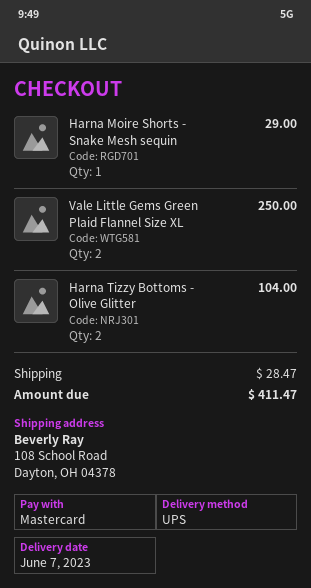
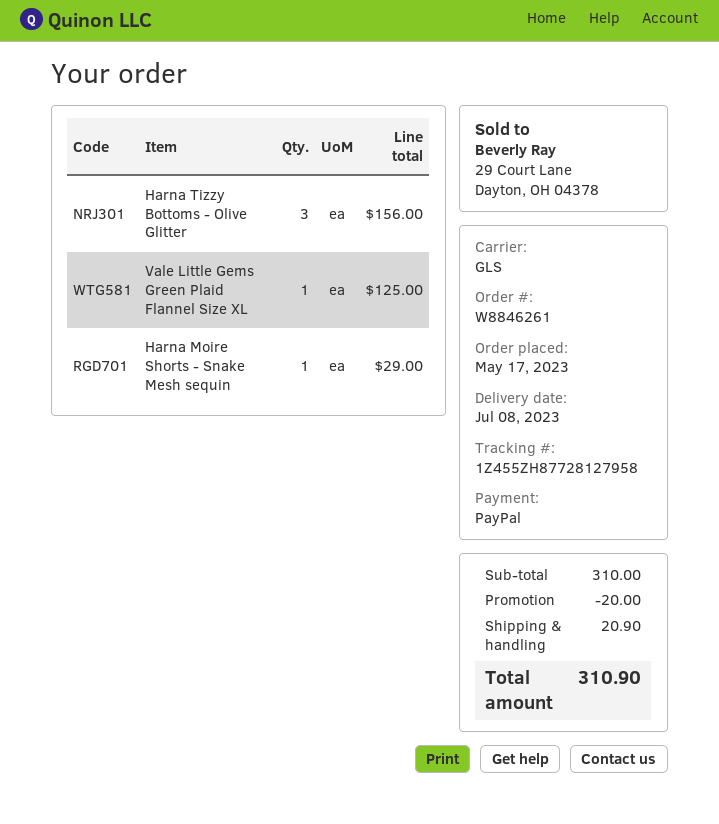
delivery date: 2023-06-07 -> 2023-07-08
payment method: Mastercard -> PayPal
shipping method: UPS -> GLS
Vale Little Gems Green Plaid Flannel Size XL: 2 for 250.00 -> 1 for 125.00
Harna Tizzy Bottoms - Olive Glitter: 2 for 104.00 -> 3 for 156.00
discount: none -> 20.00
shipping: 28.47 -> 20.90
total: 411.47 -> 310.90

